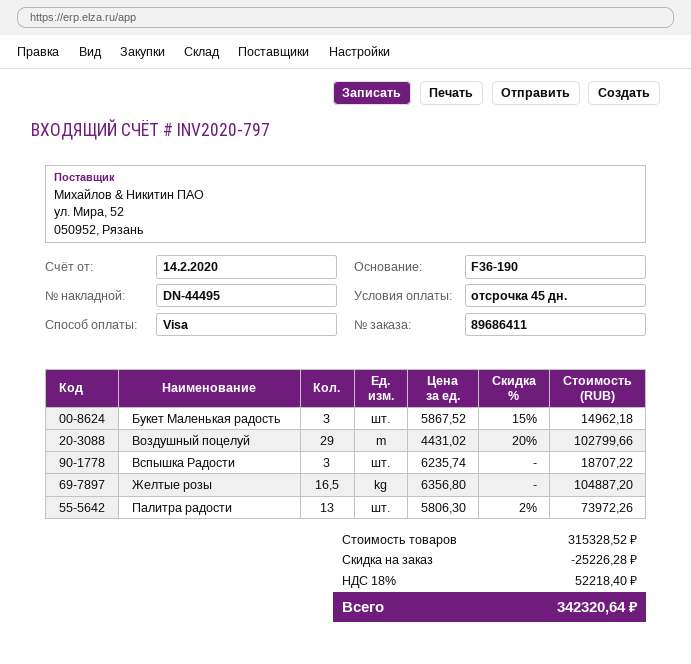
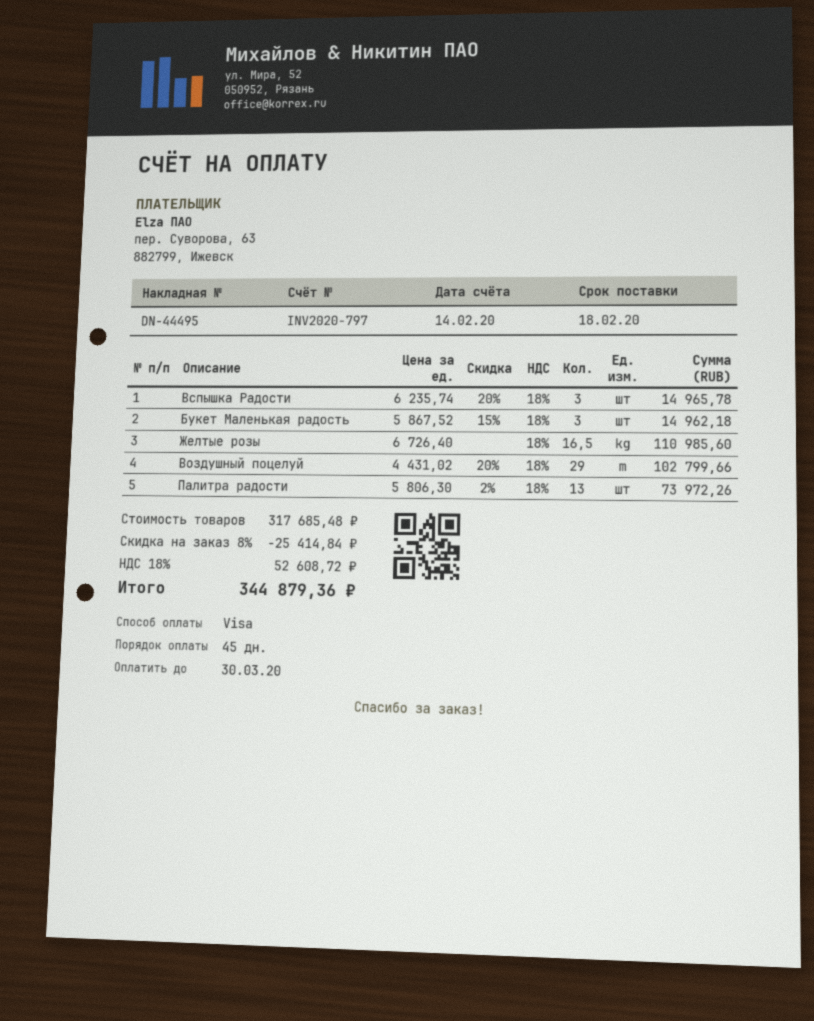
Вспышка Радости: 3 x 6235.74 = 18707.22 -> 3 x 6235.74 - 20% = 14965.78
Желтые розы: 16.5 x 6356.80 = 104887.20 -> 16.5 x 6726.40 = 110985.60
subtotal: 315328.52 -> 317685.48
discount: 25226.28 -> 25414.84
tax: 18% = 52218.40 -> 18% = 52608.72
total: 342320.64 -> 344879.36

